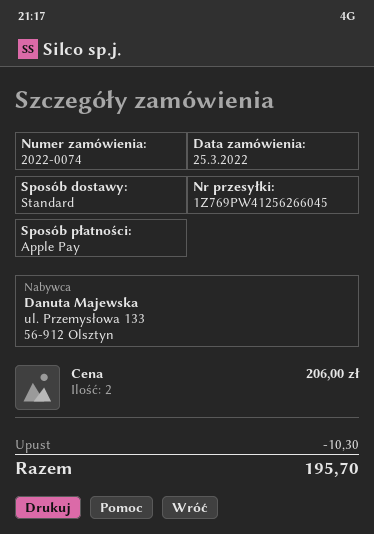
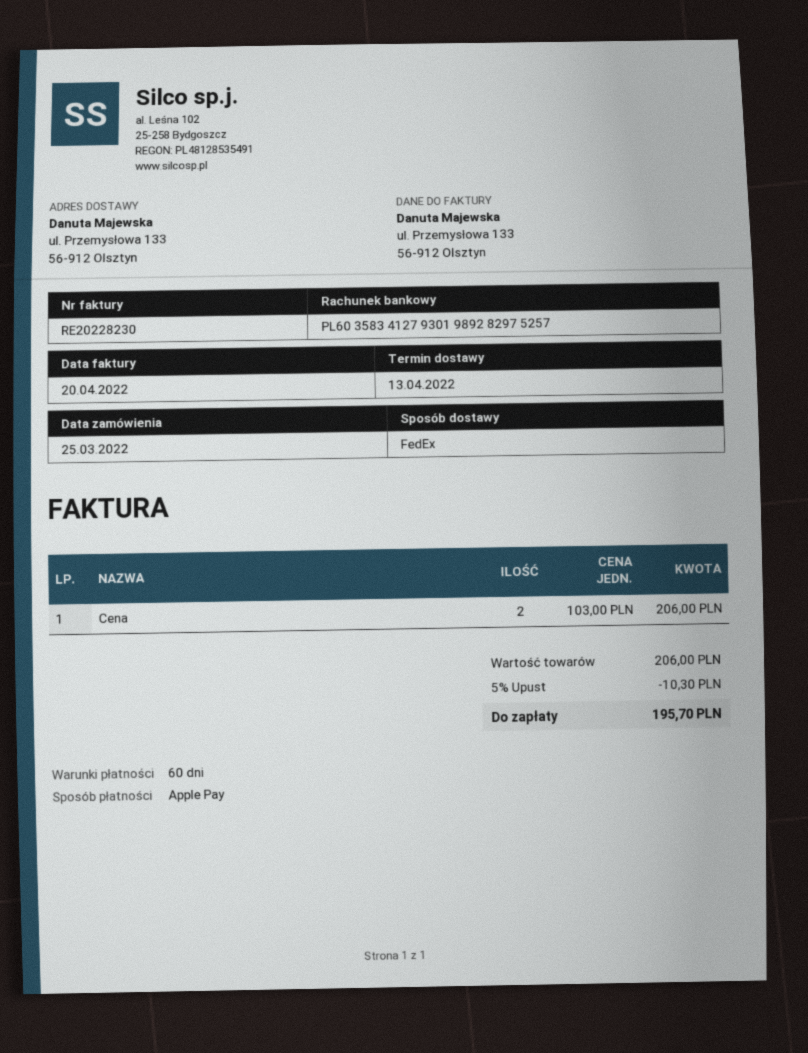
shipping method: standard -> FedEx

